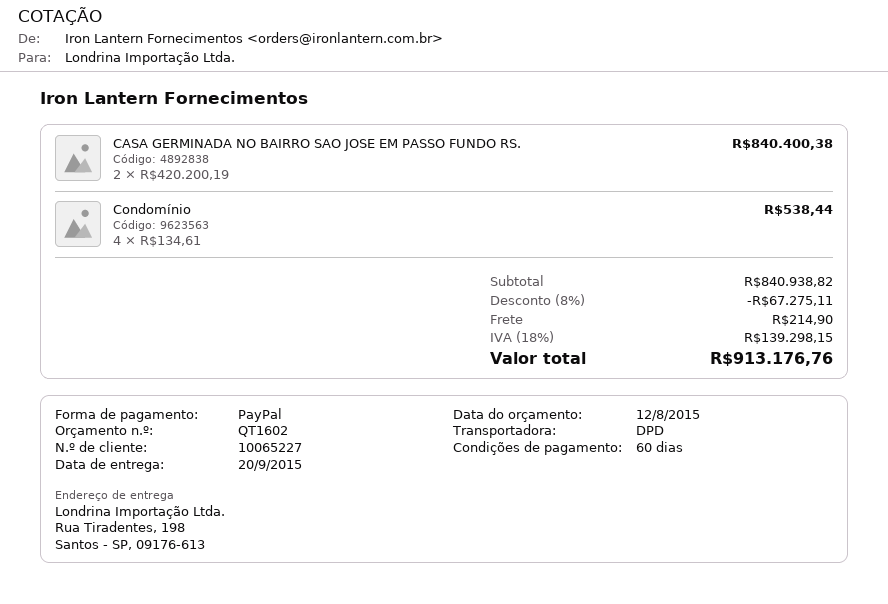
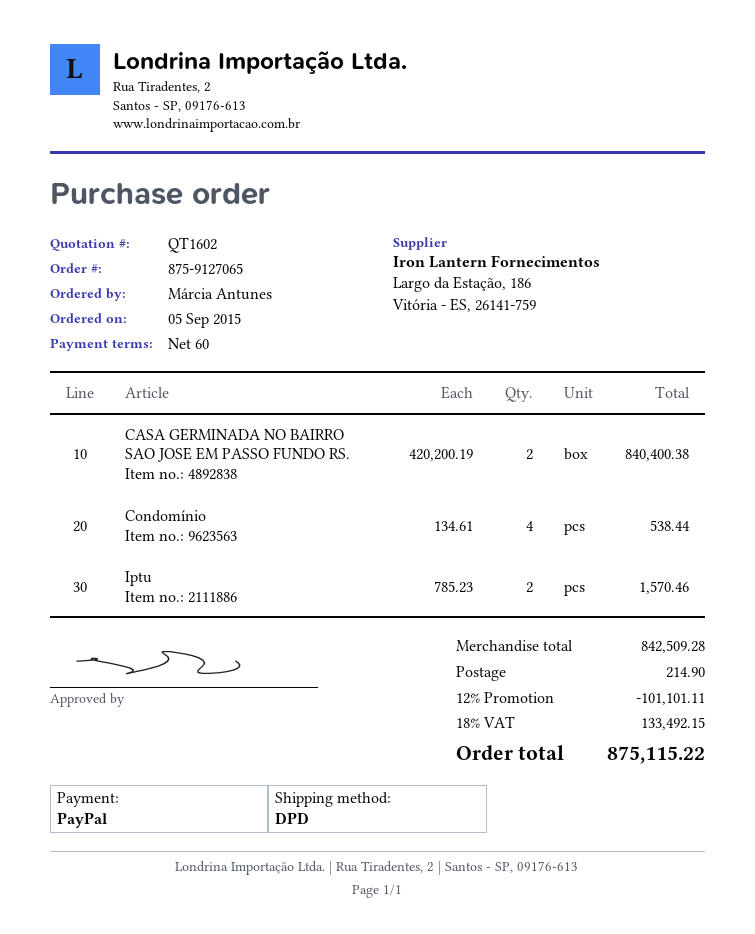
Iptu: none -> 2 x 785.23 = 1570.46
subtotal: 840938.82 -> 842509.28
discount: 8% = 67275.11 -> 12% = 101101.11
tax: 18% = 139298.15 -> 18% = 133492.15
total: 913176.76 -> 875115.22

